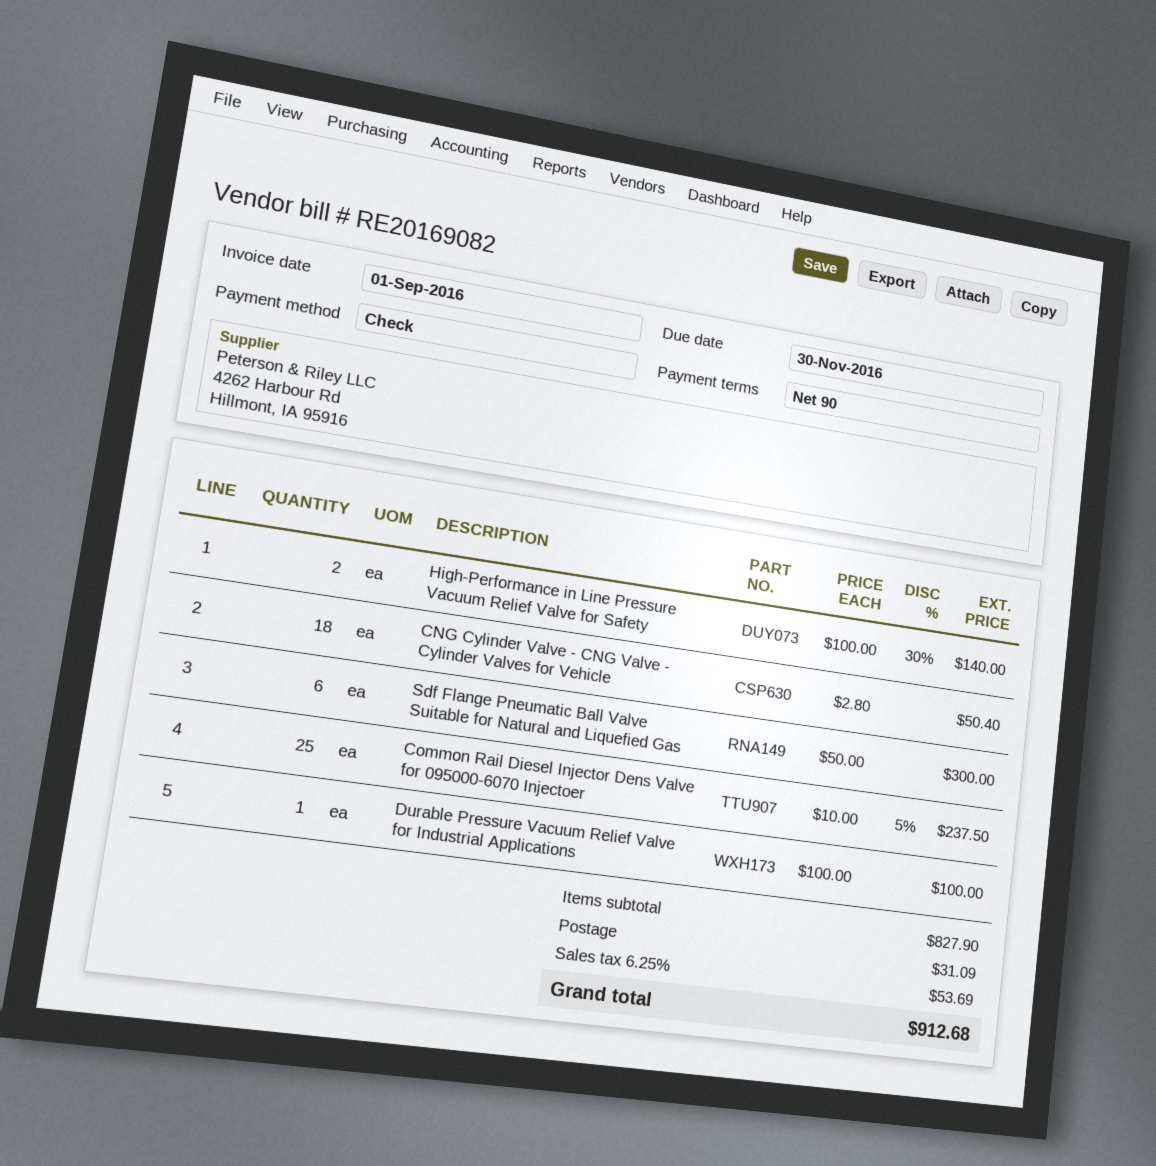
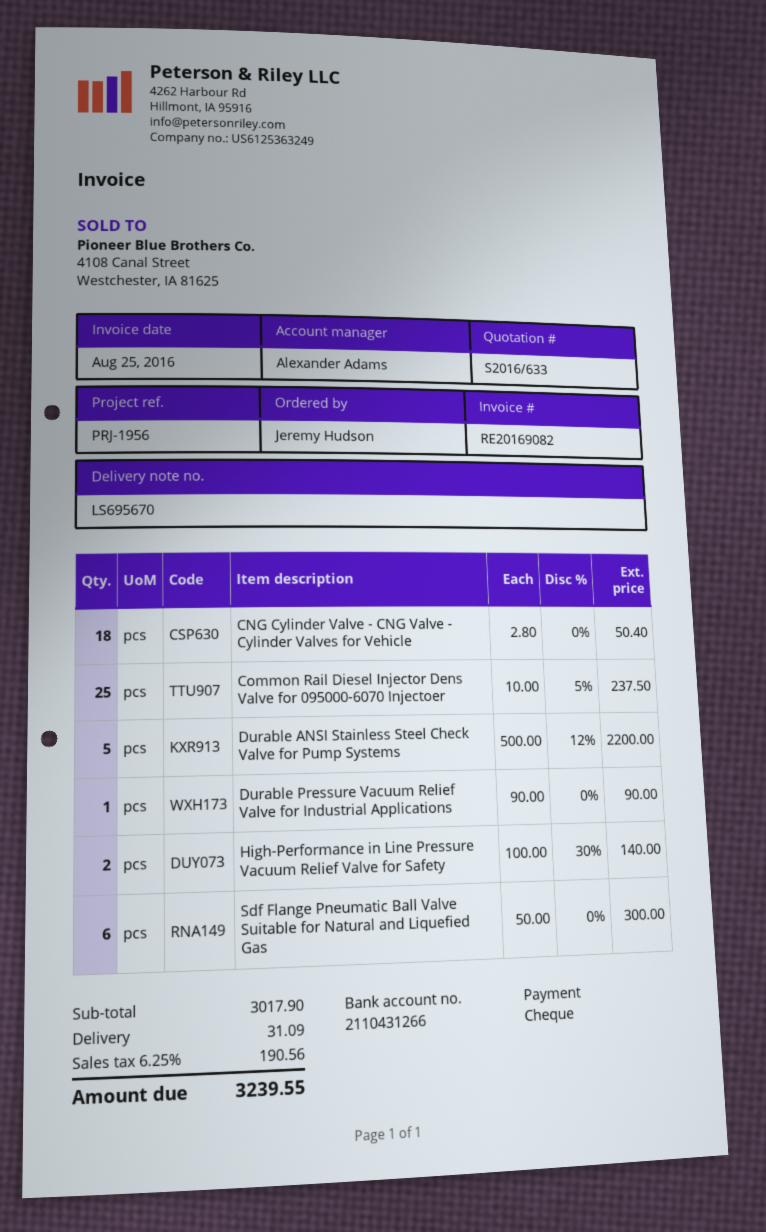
invoice date: 2016-09-01 -> 2016-08-25
Durable Pressure Vacuum Relief Valve for Industrial Applications: 1 x 100.00 = 100.00 -> 1 x 90.00 = 90.00
Durable ANSI Stainless Steel Check Valve for Pump Systems: none -> 5 x 500.00 - 12% = 2200.00
subtotal: 827.90 -> 3017.90
tax: 6.25% = 53.69 -> 6.25% = 190.56
total: 912.68 -> 3239.55

